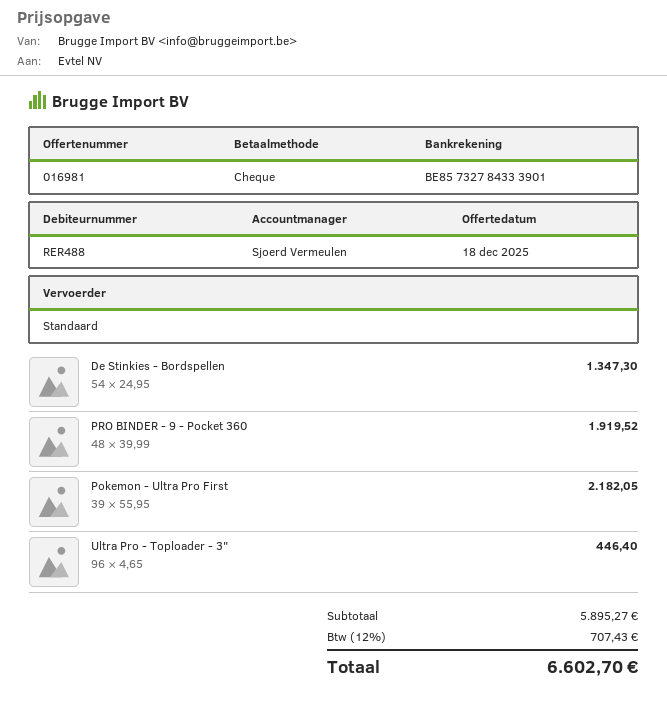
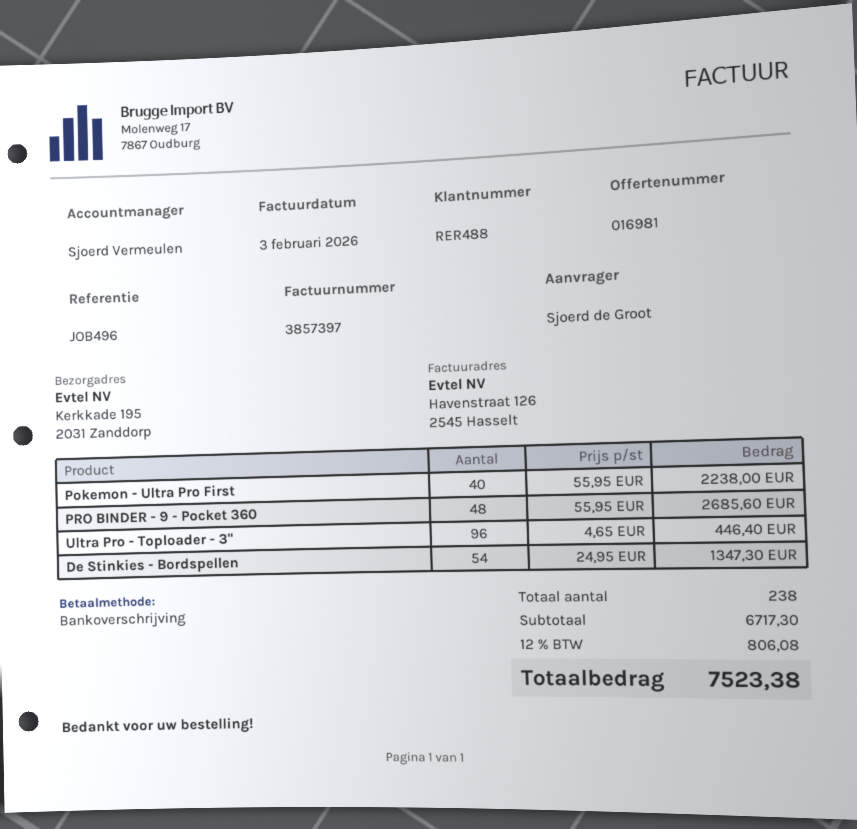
payment method: cheque -> bank transfer
PRO BINDER - 9 - Pocket 360: 48 x 39.99 = 1919.52 -> 48 x 55.95 = 2685.60
Pokemon - Ultra Pro First: 39 x 55.95 = 2182.05 -> 40 x 55.95 = 2238.00
subtotal: 5895.27 -> 6717.30
tax: 12% = 707.43 -> 12% = 806.08
total: 6602.70 -> 7523.38

